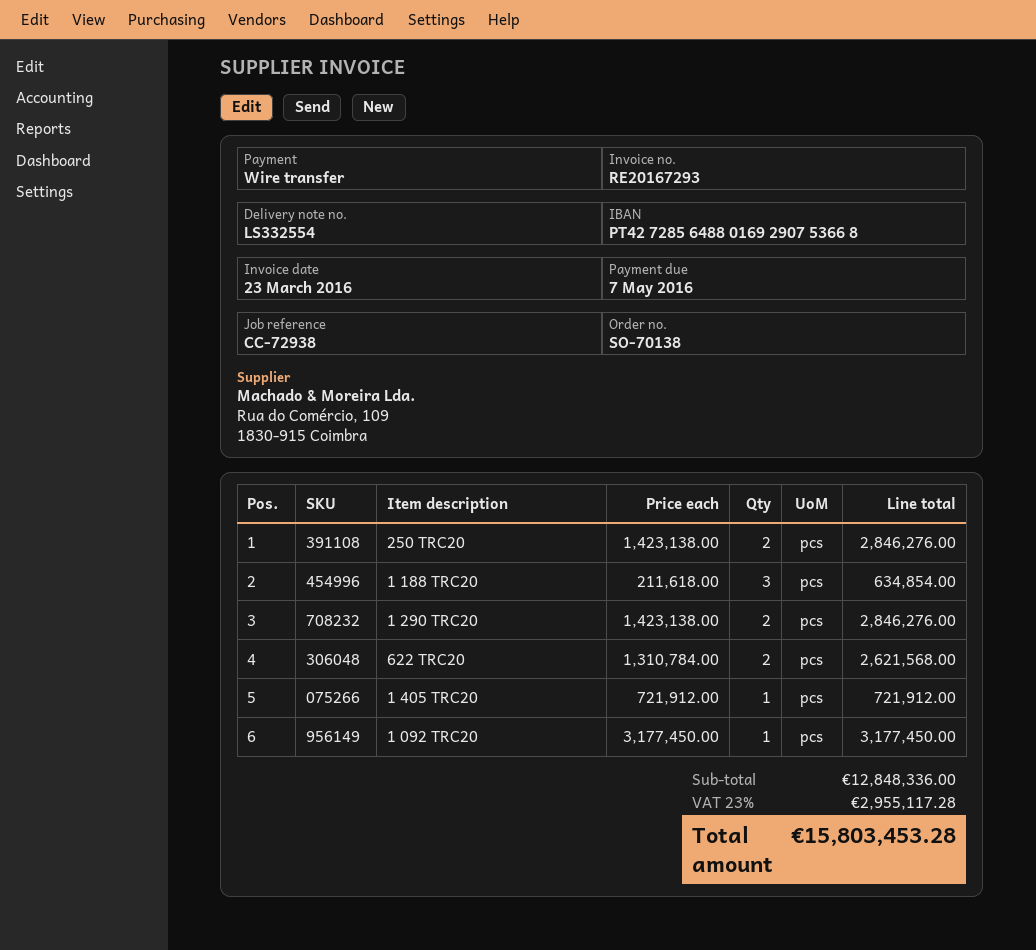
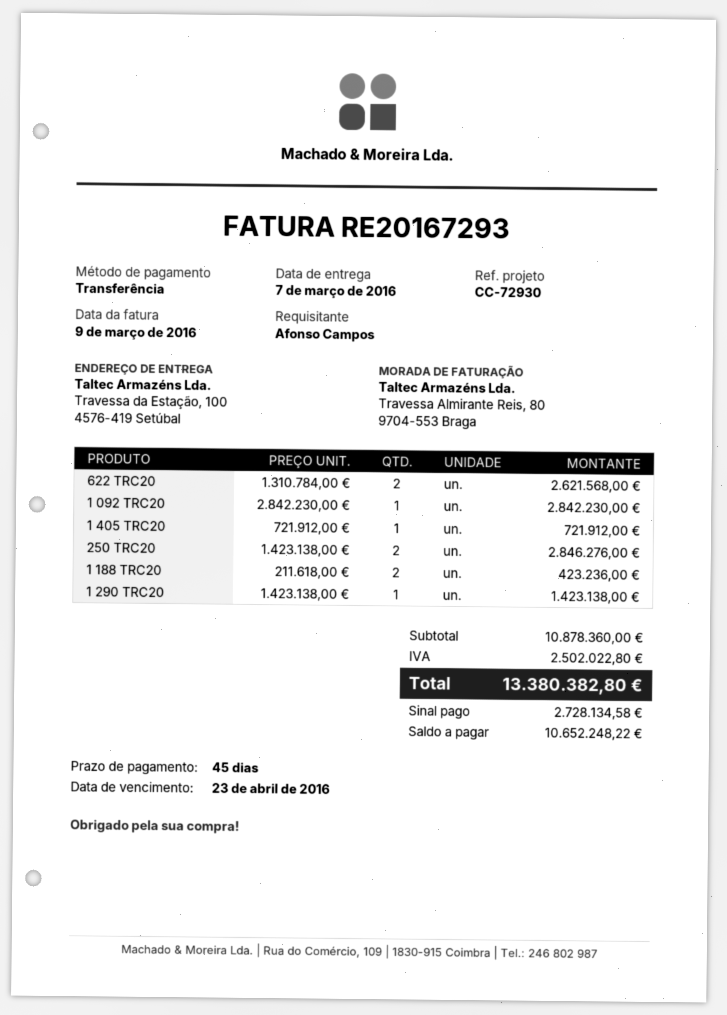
invoice date: 2016-03-23 -> 2016-03-09
due date: 2016-05-07 -> 2016-04-23
reference: CC-72938 -> CC-72930
1 188 TRC20: 3 x 211618.00 = 634854.00 -> 2 x 211618.00 = 423236.00
1 290 TRC20: 2 x 1423138.00 = 2846276.00 -> 1 x 1423138.00 = 1423138.00
1 092 TRC20: 1 x 3177450.00 = 3177450.00 -> 1 x 2842230.00 = 2842230.00
subtotal: 12848336.00 -> 10878360.00
tax: 2955117.28 -> 2502022.80
total: 15803453.28 -> 13380382.80

